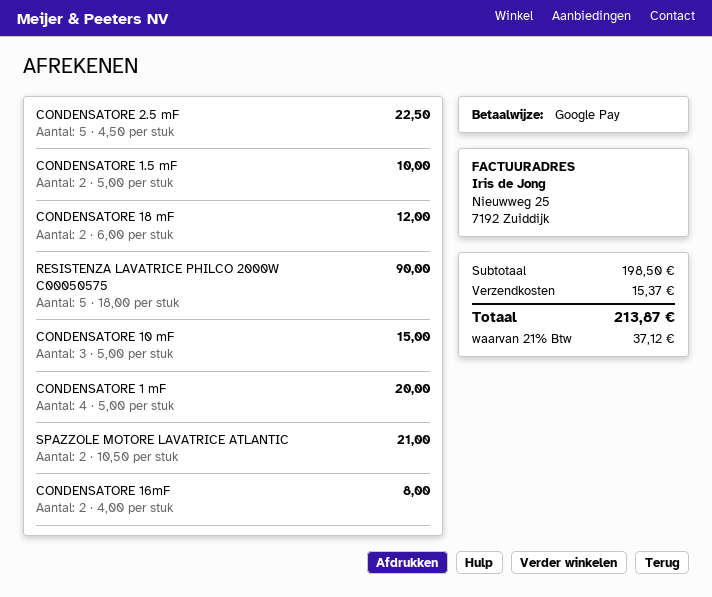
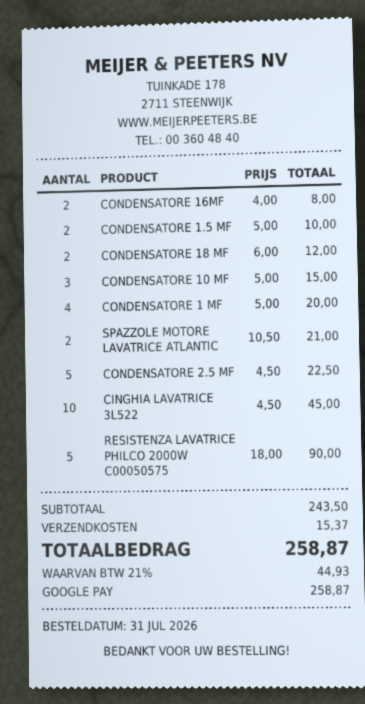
CINGHIA LAVATRICE 3L522: none -> 10 x 4.50 = 45.00
subtotal: 198.50 -> 243.50
tax: 21% = 37.12 -> 21% = 44.93
total: 213.87 -> 258.87

